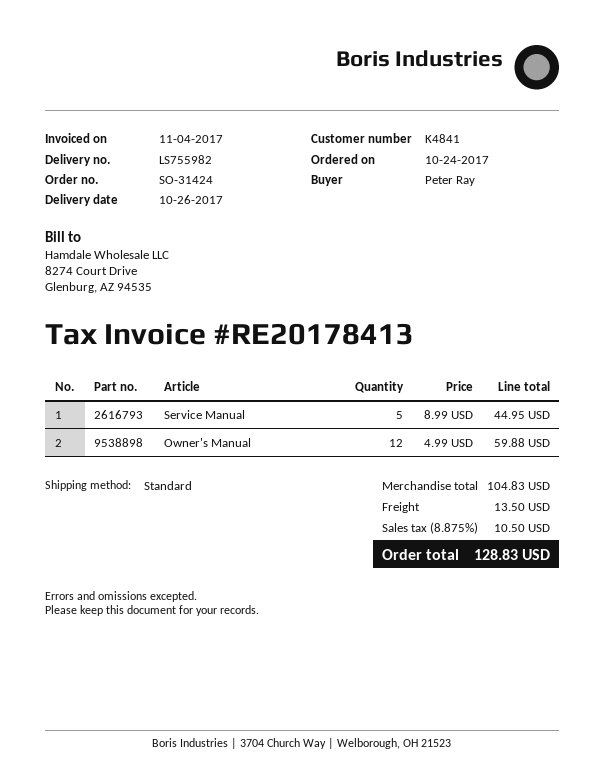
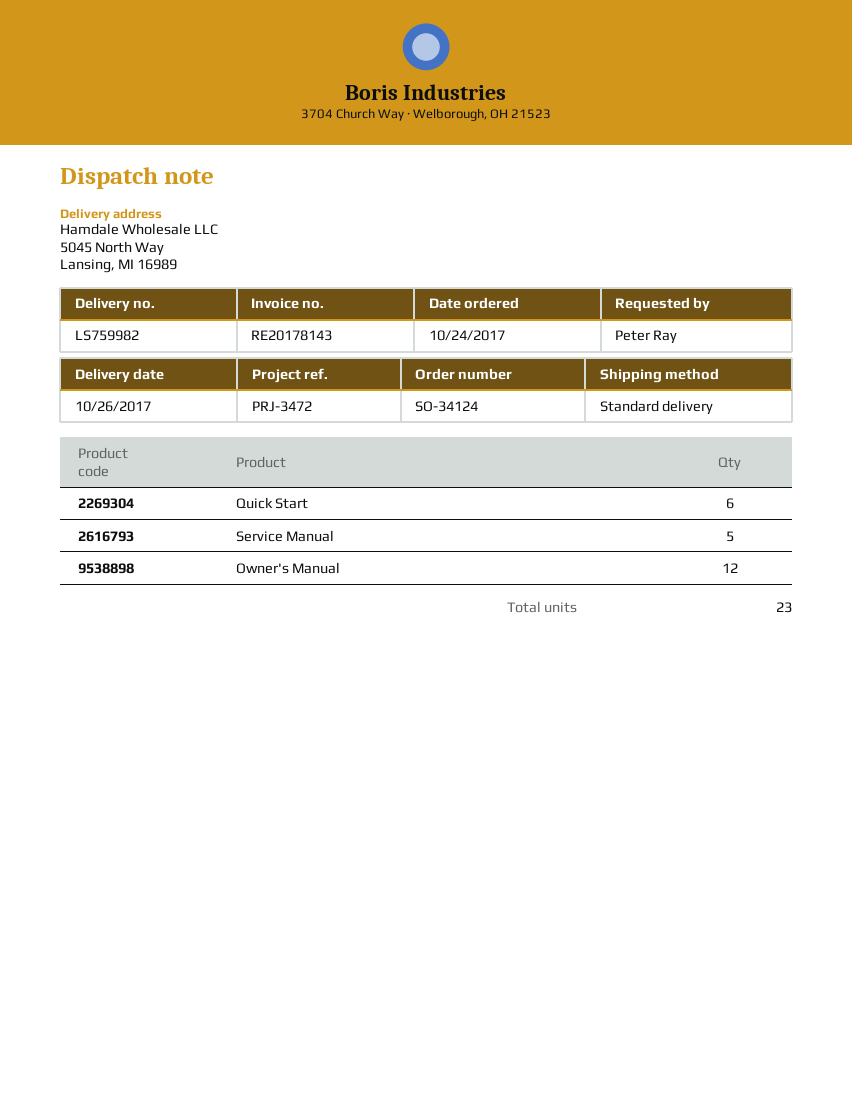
order number: SO-31424 -> SO-34124
delivery note number: LS755982 -> LS759982
invoice number: RE20178413 -> RE20178143
Quick Start: none -> 6

